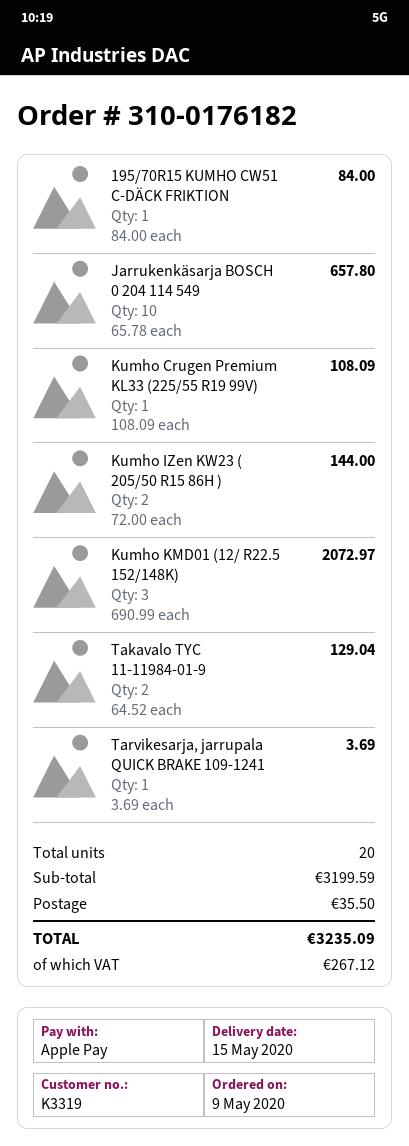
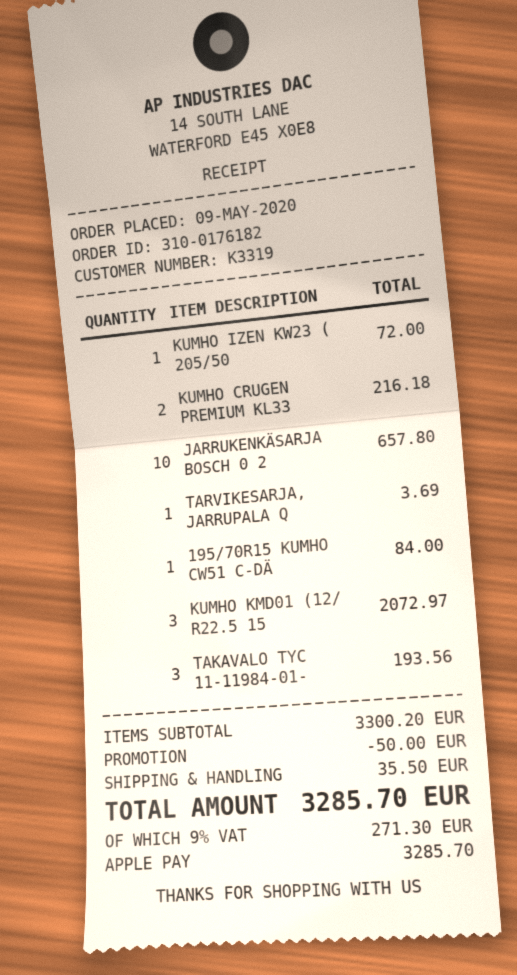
Kumho Crugen Premium KL33 (225/55 R19 99V): 1 for 108.09 -> 2 for 216.18
Kumho IZen KW23 ( 205/50 R15 86H ): 2 for 144.00 -> 1 for 72.00
Takavalo TYC 11-11984-01-9: 2 for 129.04 -> 3 for 193.56
subtotal: 3199.59 -> 3300.20
discount: none -> 50.00
tax: 267.12 -> 271.30
total: 3235.09 -> 3285.70

